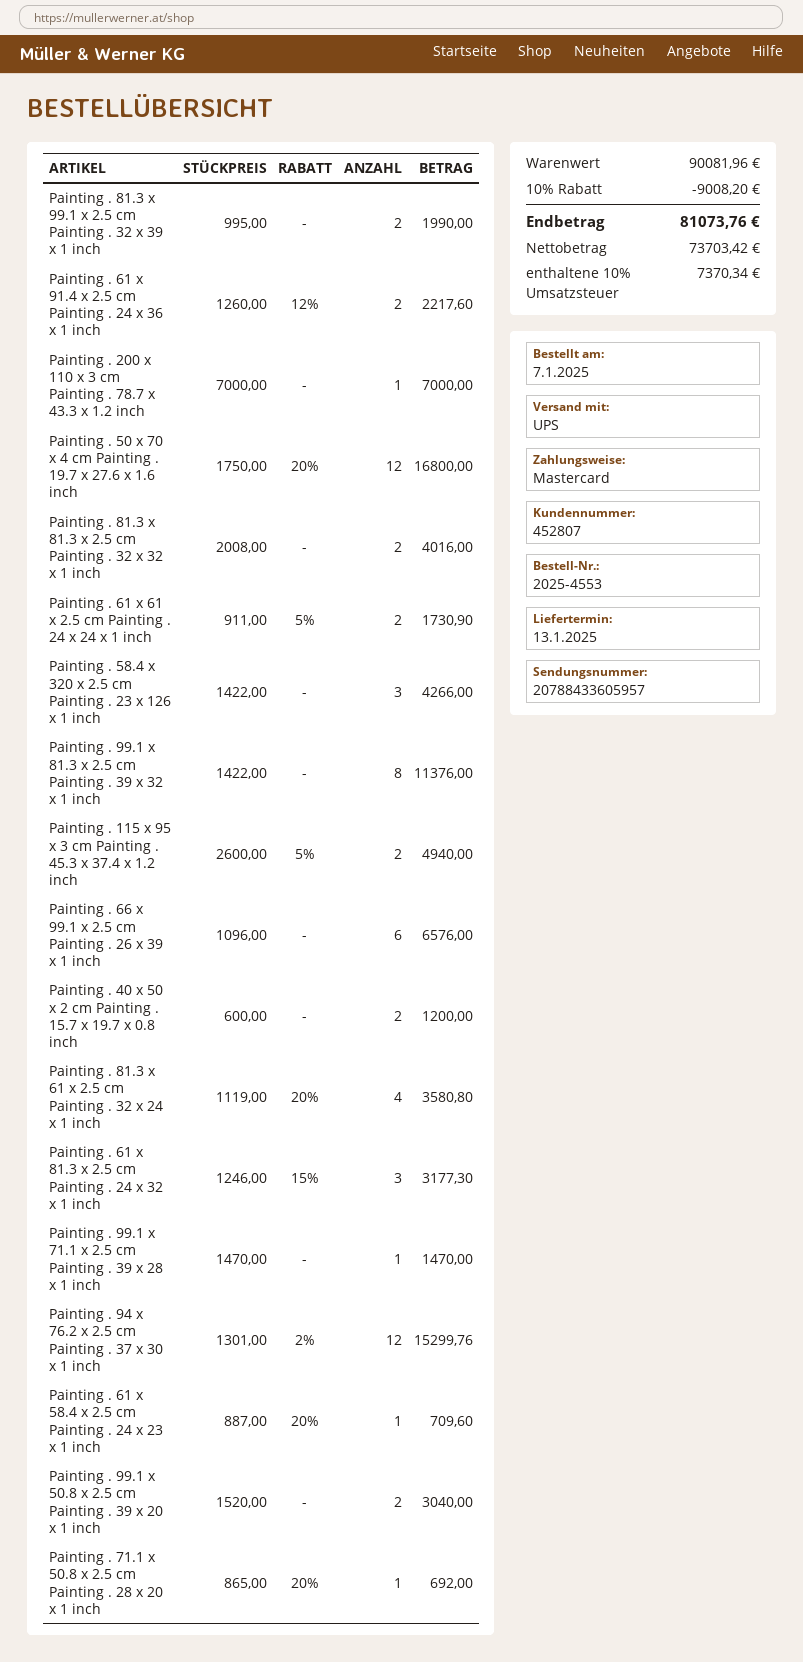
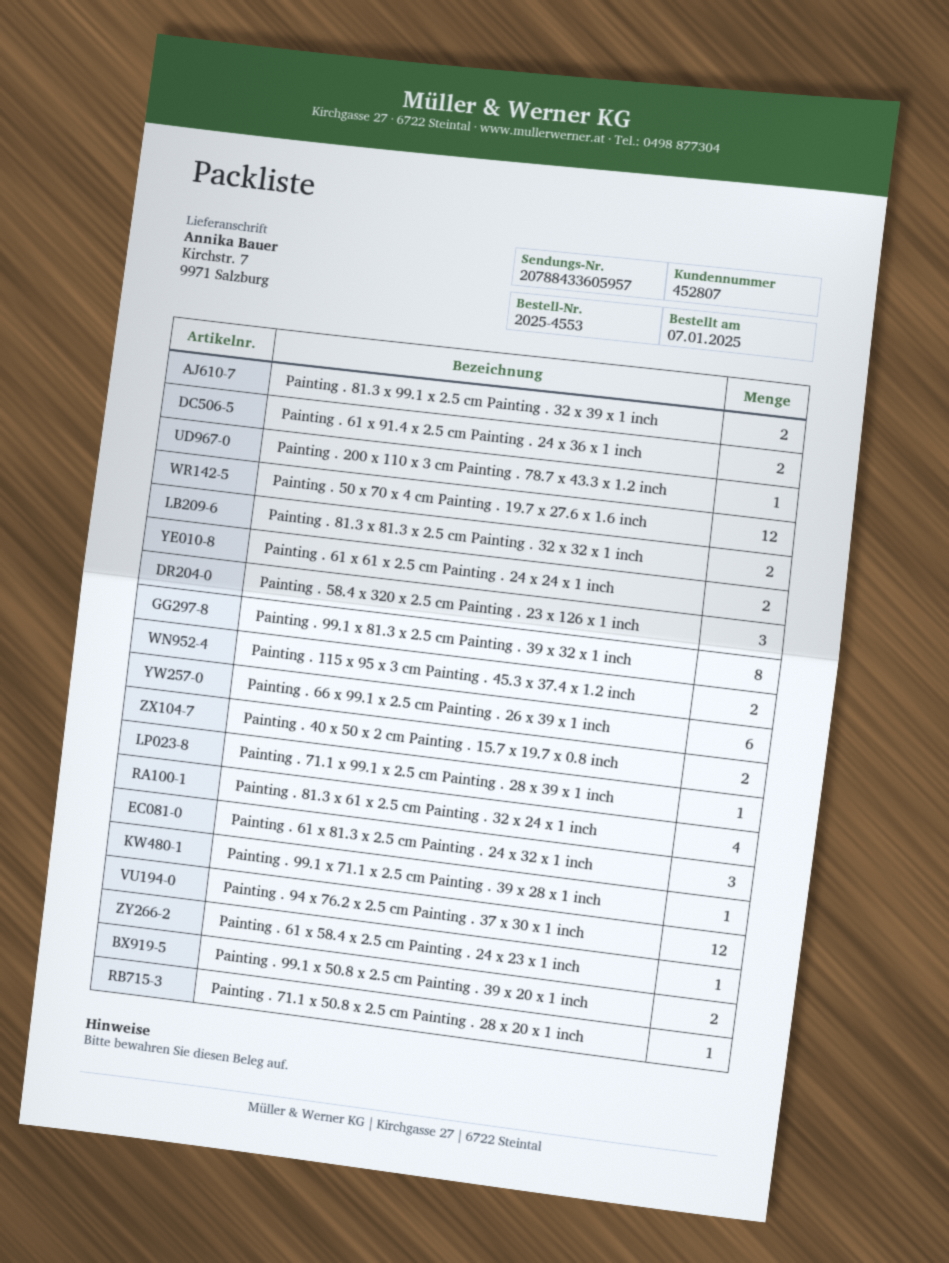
Painting . 71.1 x 99.1 x 2.5 cm Painting . 28 x 39 x 1 inch: none -> 1

